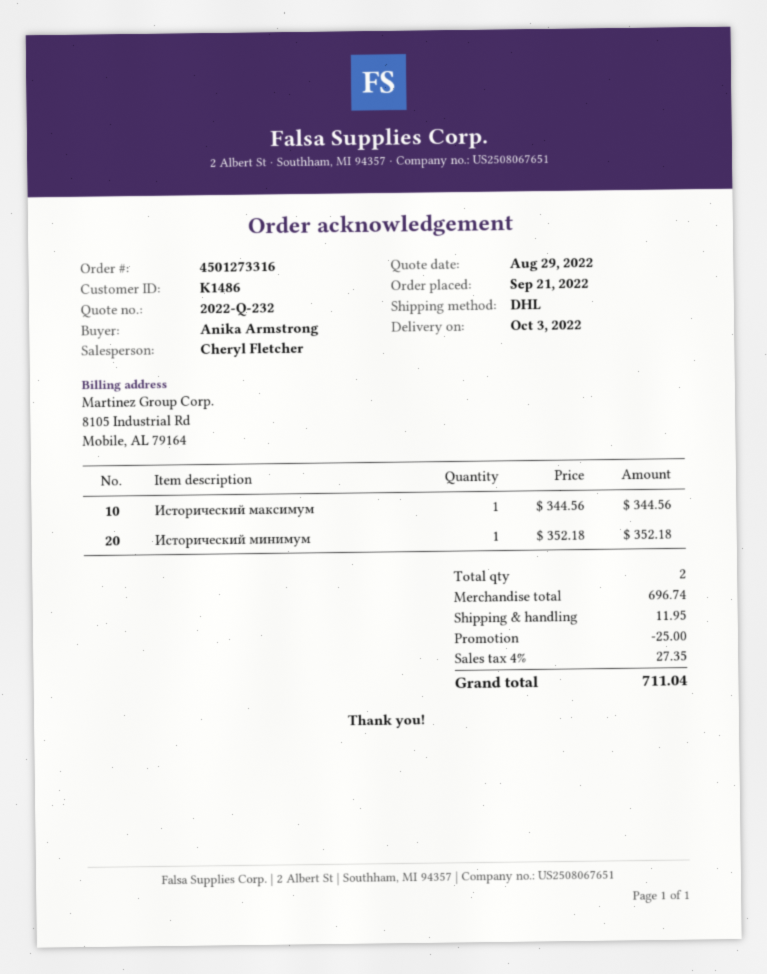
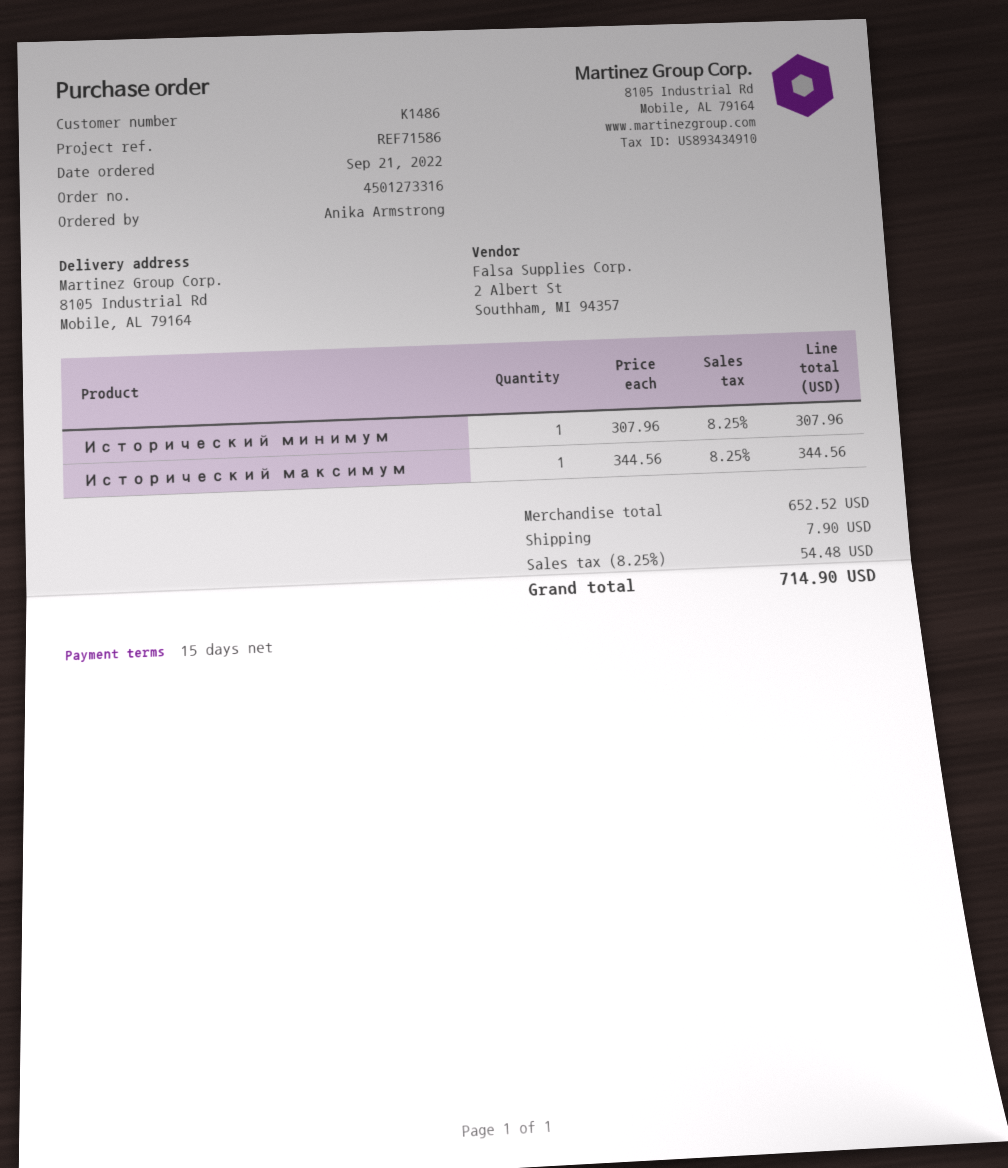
Исторический минимум: 1 x 352.18 = 352.18 -> 1 x 307.96 = 307.96
subtotal: 696.74 -> 652.52
discount: 25.00 -> none
shipping: 11.95 -> 7.90
tax: 4% = 27.35 -> 8.25% = 54.48
total: 711.04 -> 714.90

